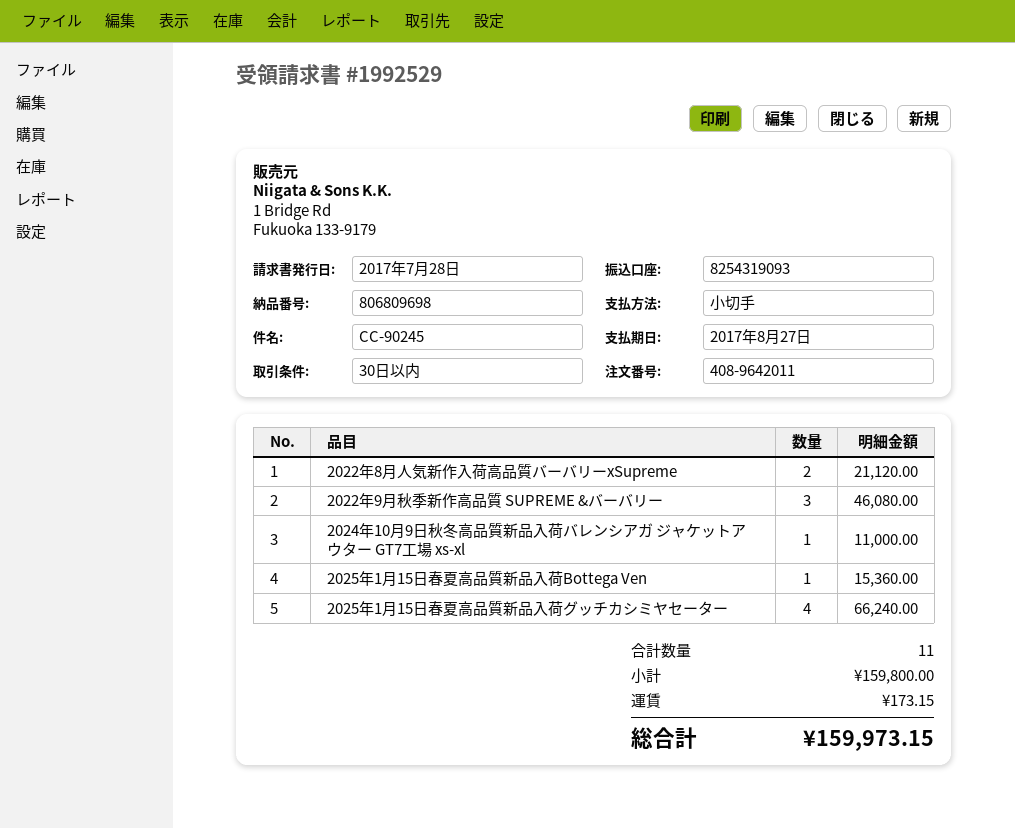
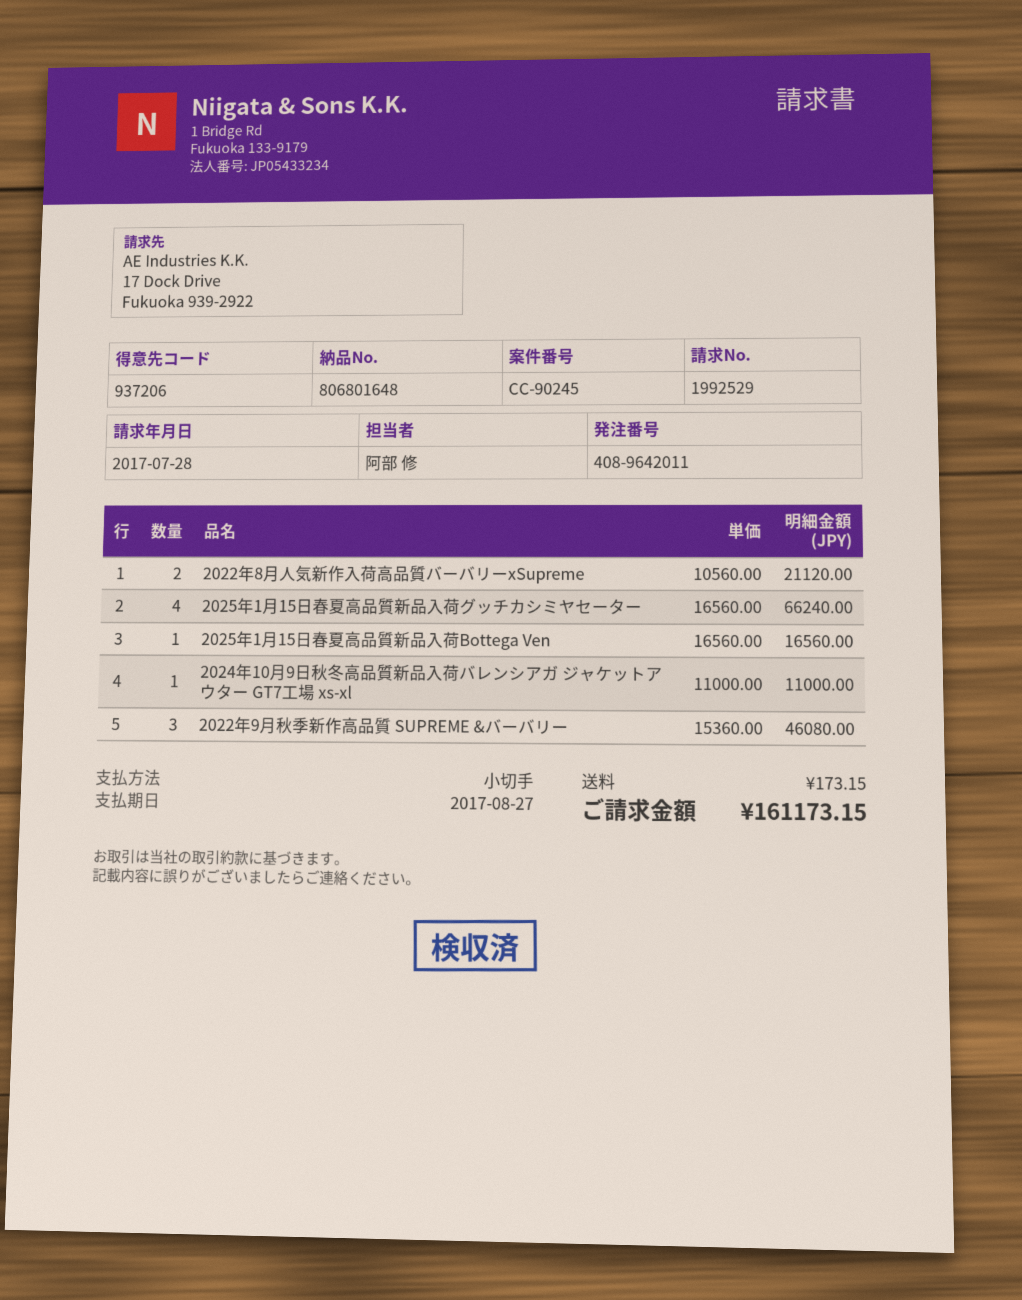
delivery note number: 806809698 -> 806801648
2025年1月15日春夏高品質新品入荷Bottega Ven: 1 for 15360.00 -> 1 for 16560.00
total: 159973.15 -> 161173.15

